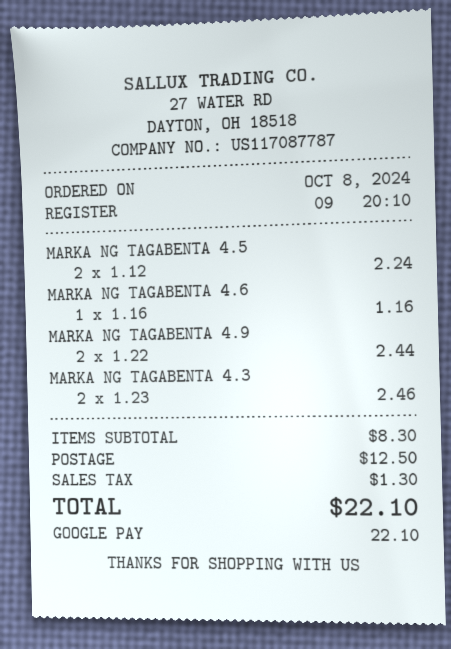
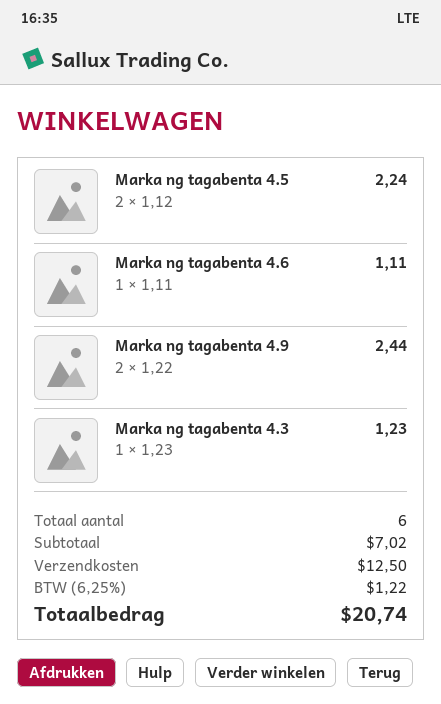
MARKA NG TAGABENTA 4.6: 1 x 1.16 = 1.16 -> 1 x 1.11 = 1.11
MARKA NG TAGABENTA 4.3: 2 x 1.23 = 2.46 -> 1 x 1.23 = 1.23
subtotal: 8.30 -> 7.02
tax: 1.30 -> 1.22
total: 22.10 -> 20.74

